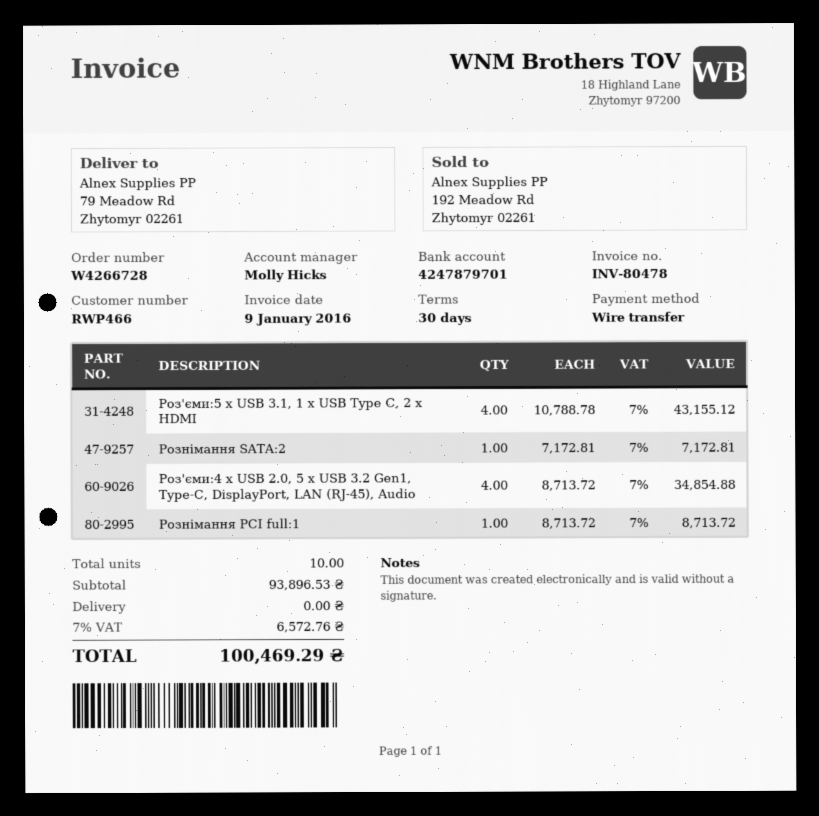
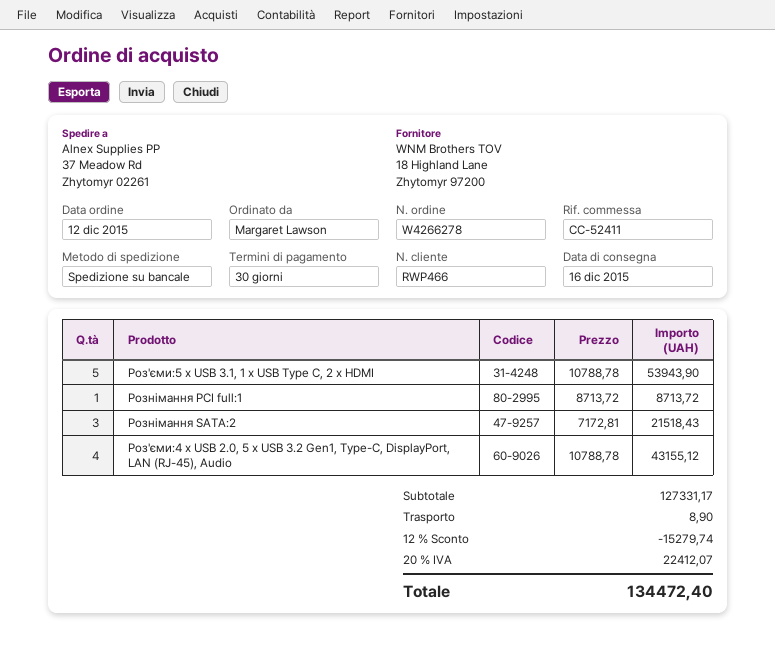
order number: W4266728 -> W4266278
ship to: 79 Meadow Rd, Zhytomyr 02261 -> 37 Meadow Rd, Zhytomyr 02261
Роз'єми:5 x USB 3.1, 1 x USB Type C, 2 x HDMI: 4 x 10788.78 = 43155.12 -> 5 x 10788.78 = 53943.90
Рознімання SATA:2: 1 x 7172.81 = 7172.81 -> 3 x 7172.81 = 21518.43
Роз'єми:4 x USB 2.0, 5 x USB 3.2 Gen1, Type-C, DisplayPort, LAN (RJ-45), Audio: 4 x 8713.72 = 34854.88 -> 4 x 10788.78 = 43155.12
subtotal: 93896.53 -> 127331.17
discount: none -> 12% = 15279.74
shipping: 0.00 -> 8.90
tax: 7% = 6572.76 -> 20% = 22412.07
total: 100469.29 -> 134472.40

